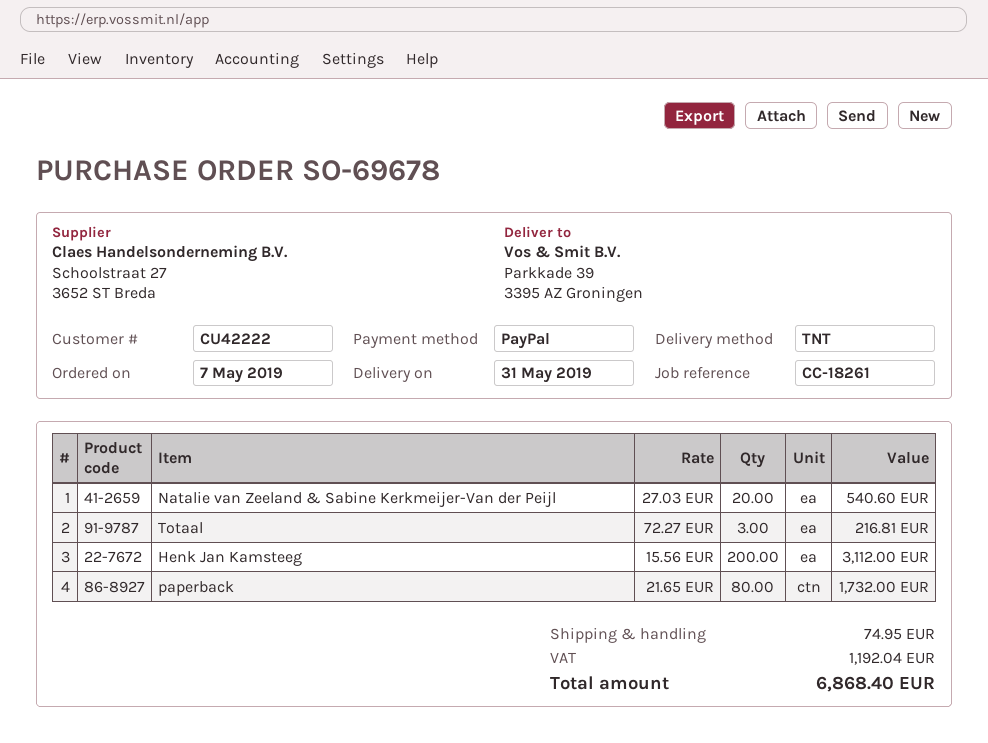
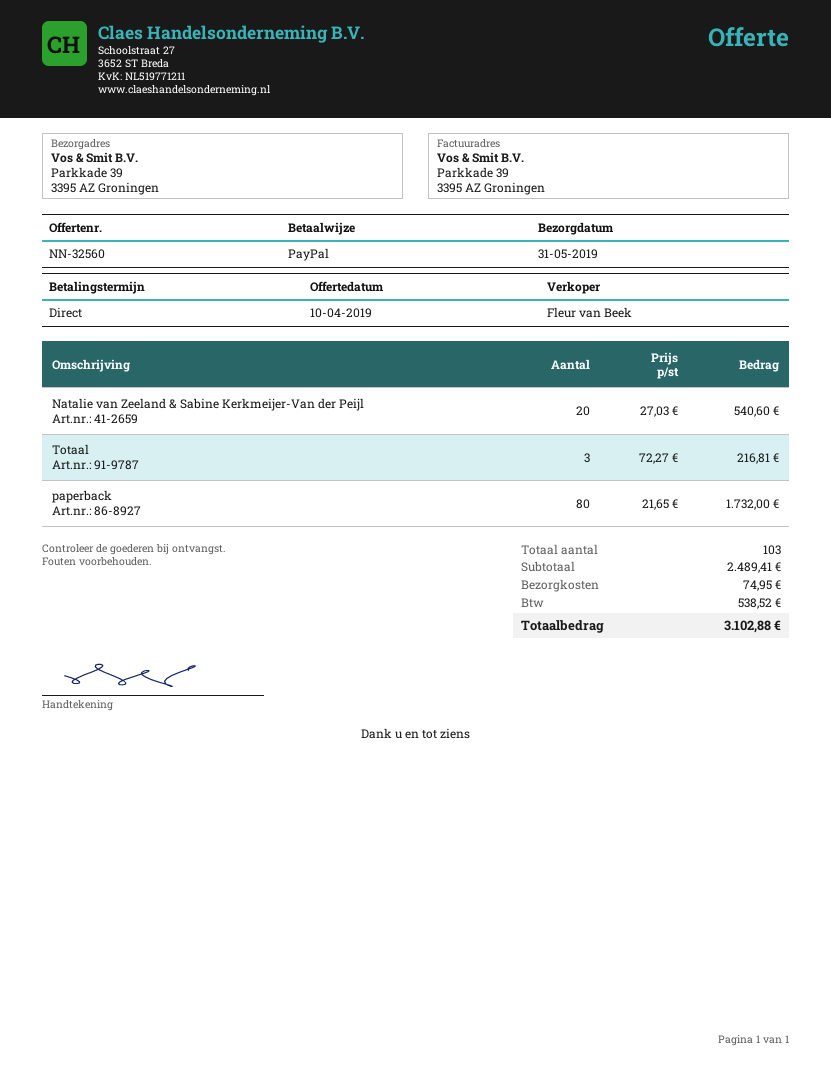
Henk Jan Kamsteeg: 200 x 15.56 = 3112.00 -> none
tax: 1192.04 -> 538.52
total: 6868.40 -> 3102.88

